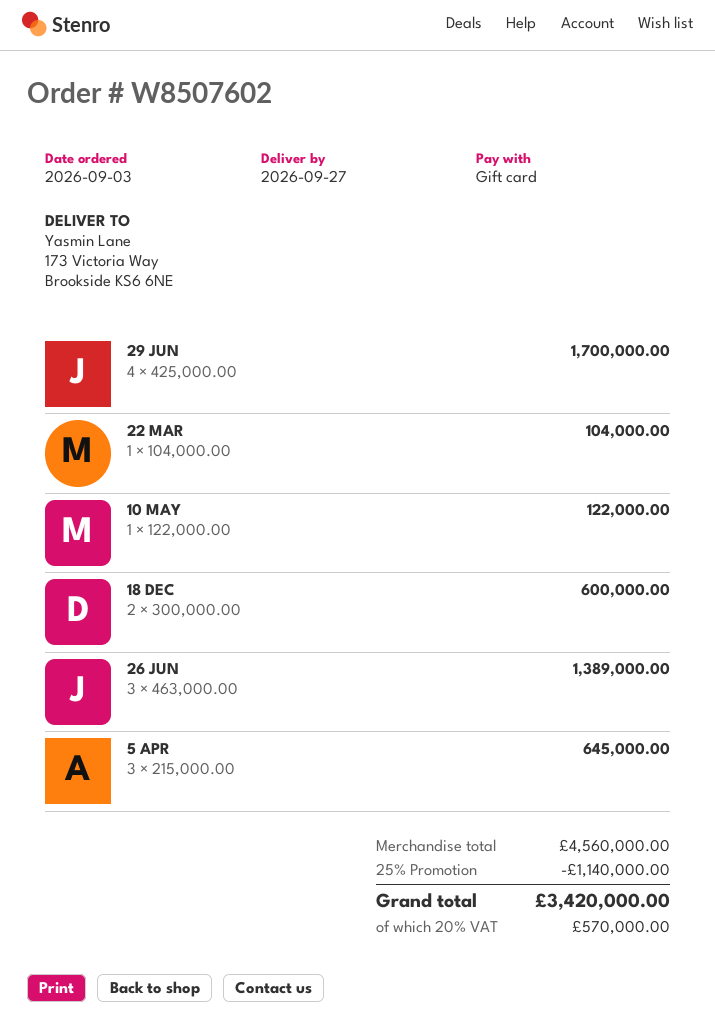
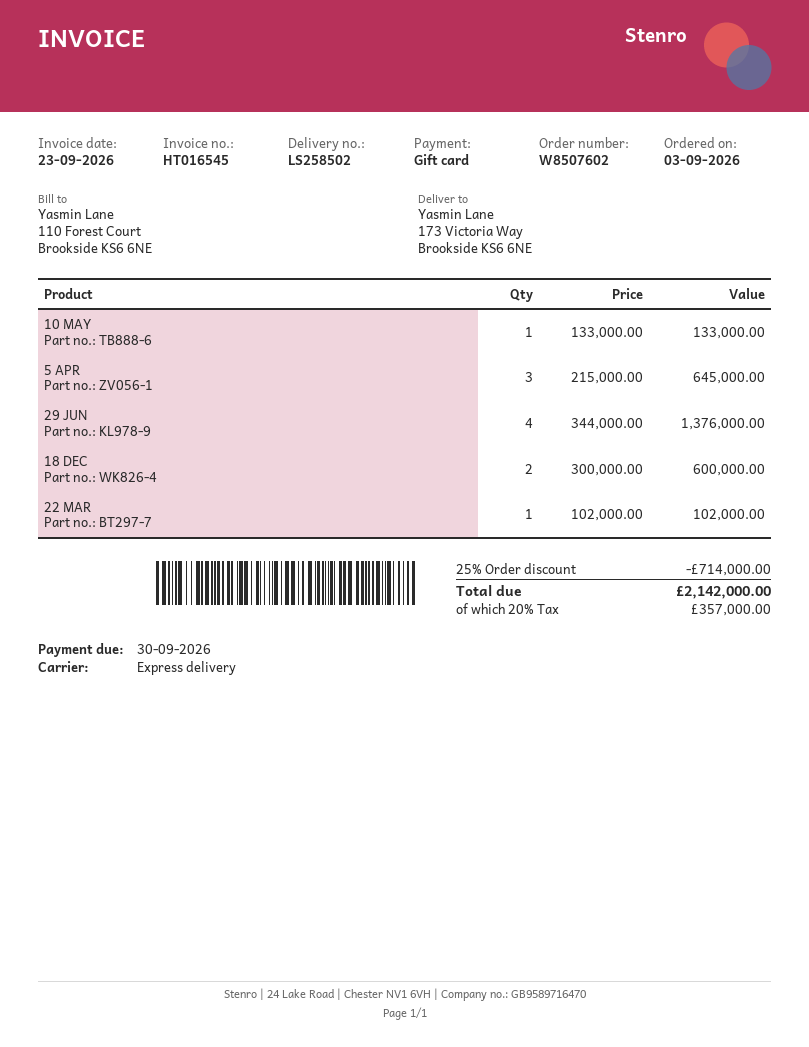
29 JUN: 4 x 425000.00 = 1700000.00 -> 4 x 344000.00 = 1376000.00
22 MAR: 1 x 104000.00 = 104000.00 -> 1 x 102000.00 = 102000.00
10 MAY: 1 x 122000.00 = 122000.00 -> 1 x 133000.00 = 133000.00
26 JUN: 3 x 463000.00 = 1389000.00 -> none
discount: 25% = 1140000.00 -> 25% = 714000.00
tax: 20% = 570000.00 -> 20% = 357000.00
total: 3420000.00 -> 2142000.00

